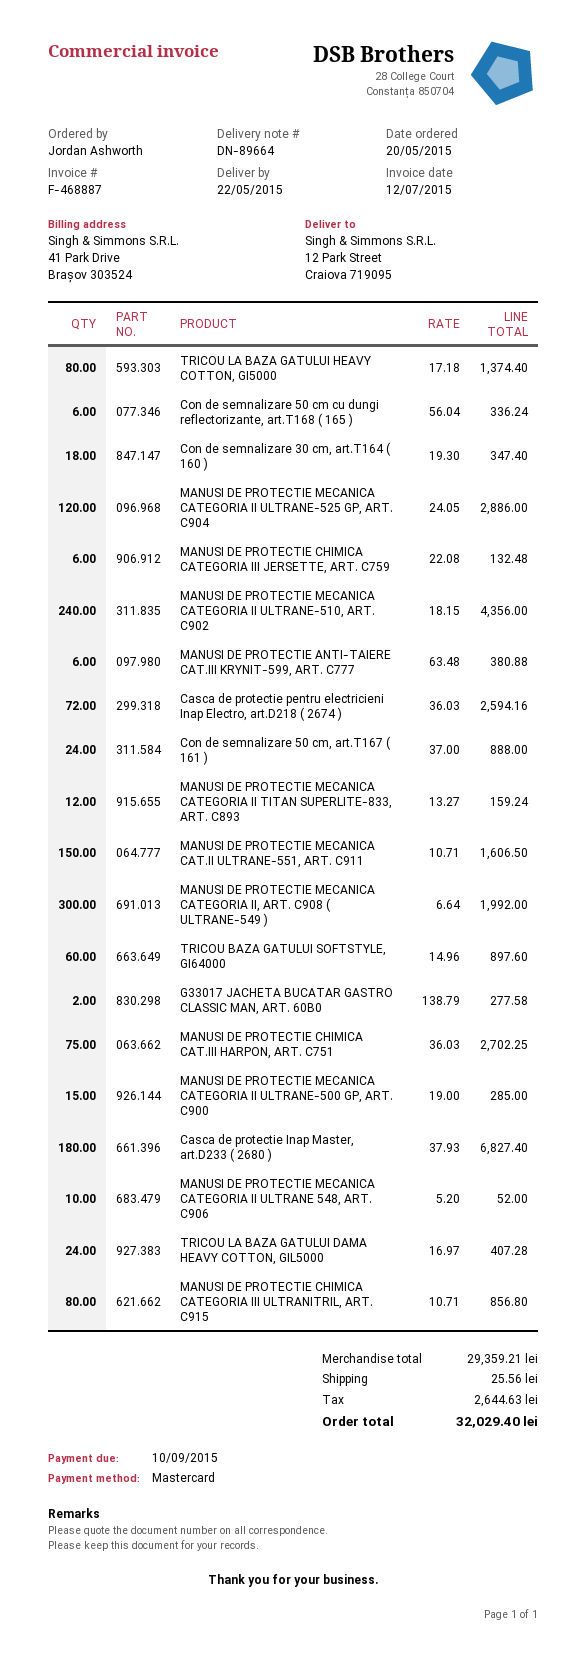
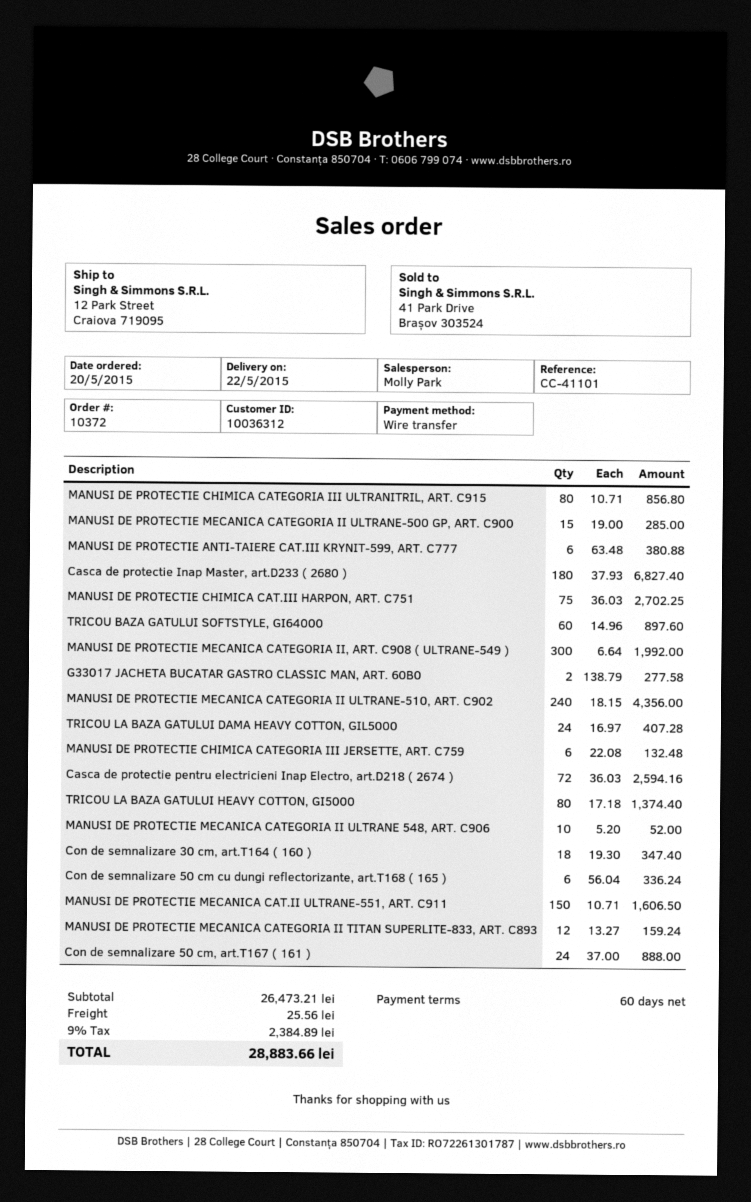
payment method: Mastercard -> bank transfer
MANUSI DE PROTECTIE MECANICA CATEGORIA II ULTRANE-525 GP, ART. C904: 120 x 24.05 = 2886.00 -> none
subtotal: 29359.21 -> 26473.21
tax: 2644.63 -> 2384.89
total: 32029.40 -> 28883.66

